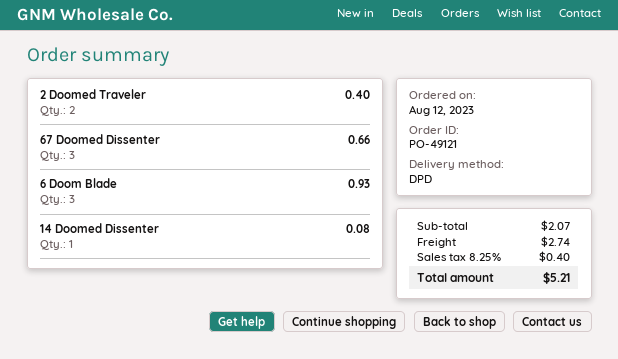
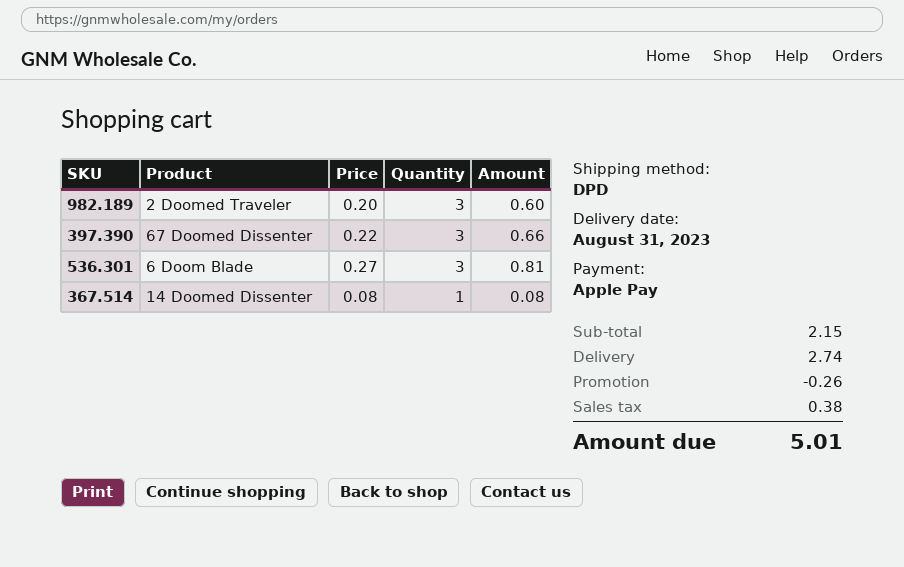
2 Doomed Traveler: 2 for 0.40 -> 3 for 0.60
6 Doom Blade: 3 for 0.93 -> 3 for 0.81
subtotal: 2.07 -> 2.15
discount: none -> 0.26
tax: 0.40 -> 0.38
total: 5.21 -> 5.01

